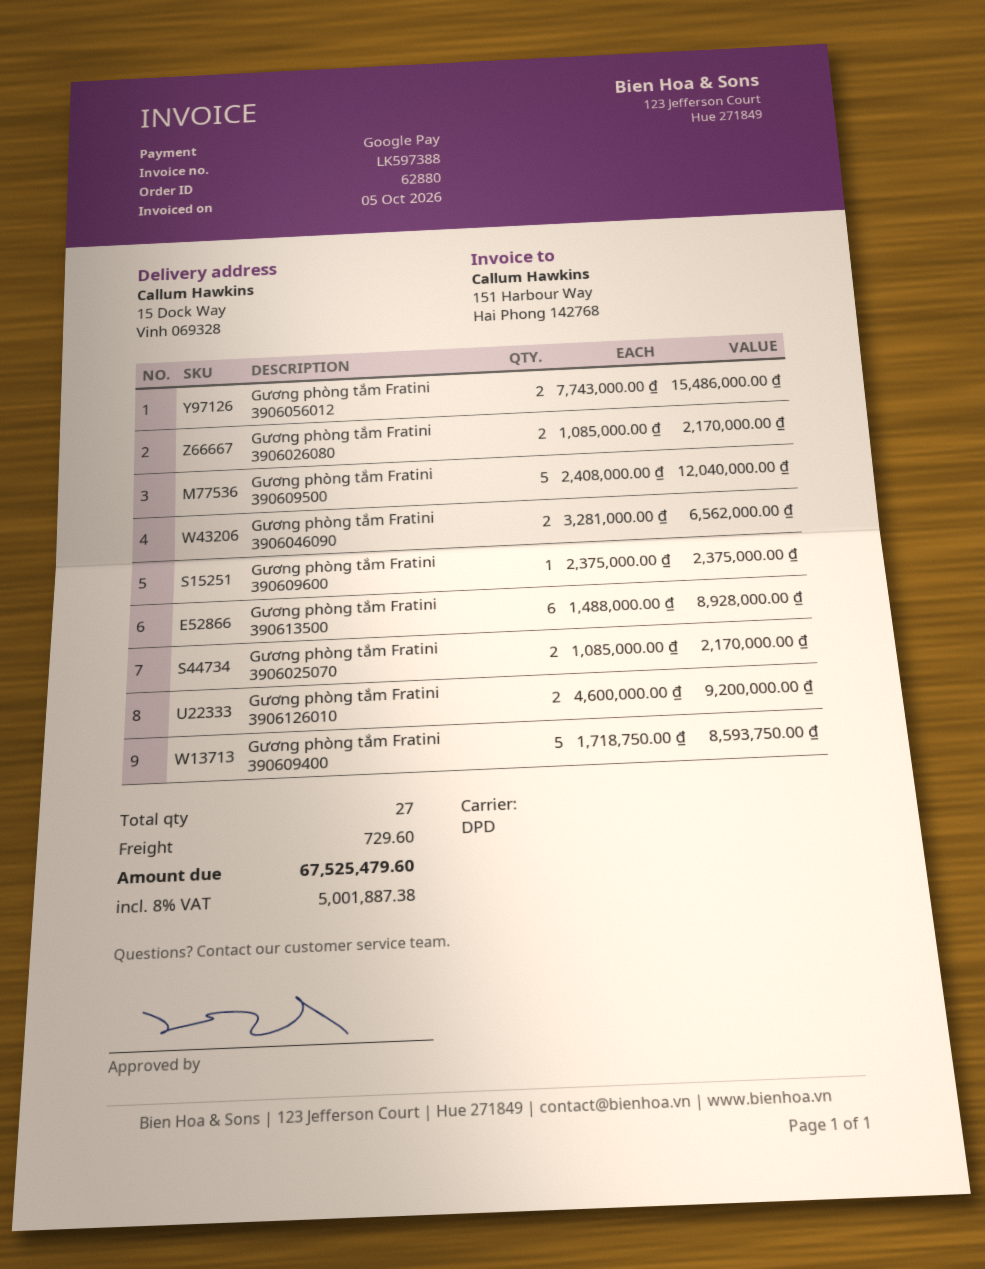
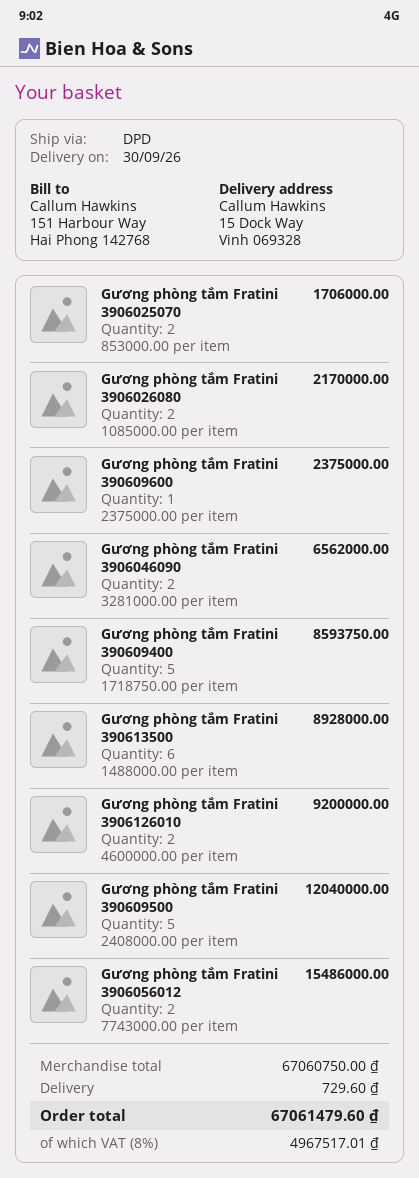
Gương phòng tắm Fratini 3906025070: 2 x 1085000.00 = 2170000.00 -> 2 x 853000.00 = 1706000.00
tax: 8% = 5001887.38 -> 8% = 4967517.01
total: 67525479.60 -> 67061479.60

